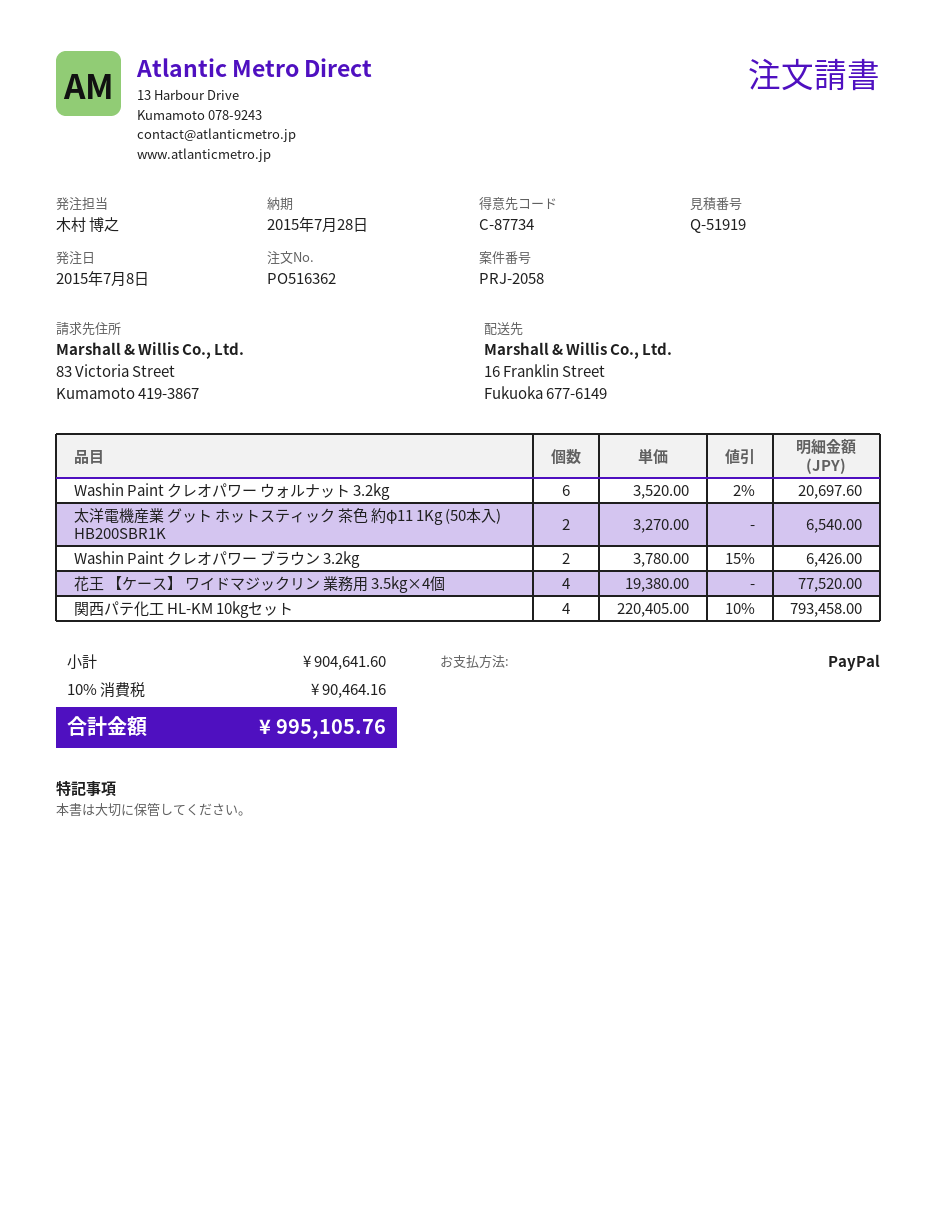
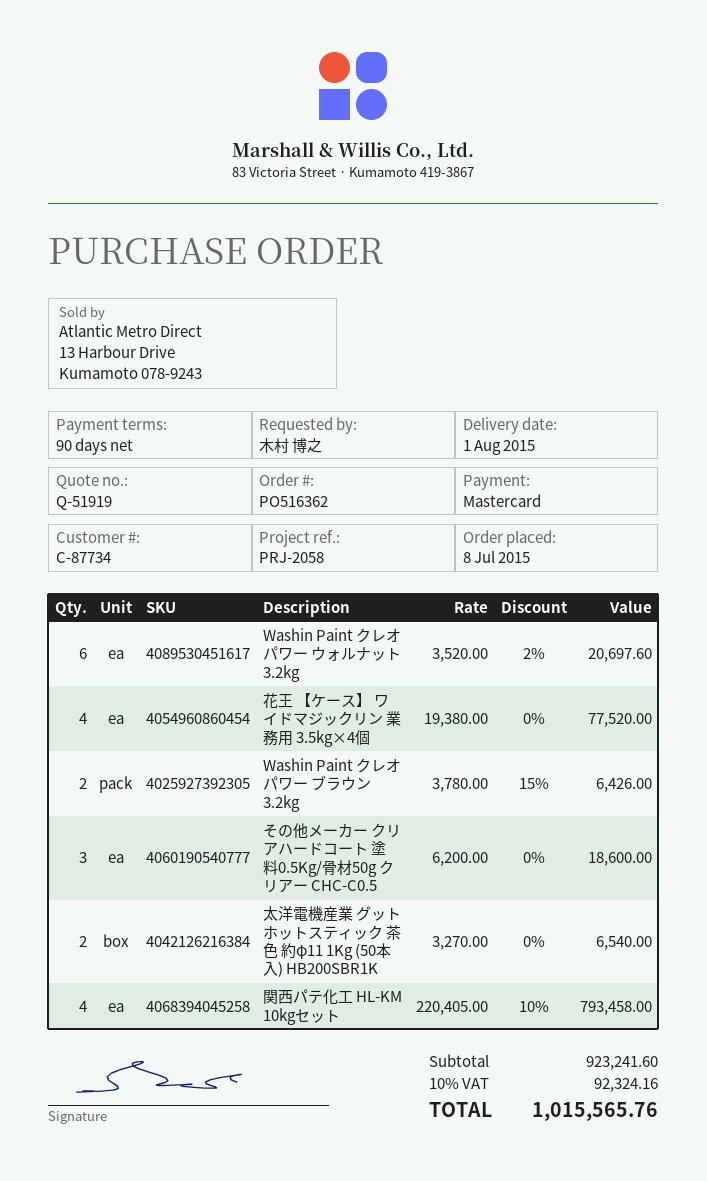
delivery date: 2015-07-28 -> 2015-08-01
payment method: PayPal -> Mastercard
その他メーカー クリアハードコート 塗料0.5Kg/骨材50g クリアー CHC-C0.5: none -> 3 x 6200.00 = 18600.00
subtotal: 904641.60 -> 923241.60
tax: 10% = 90464.16 -> 10% = 92324.16
total: 995105.76 -> 1015565.76

